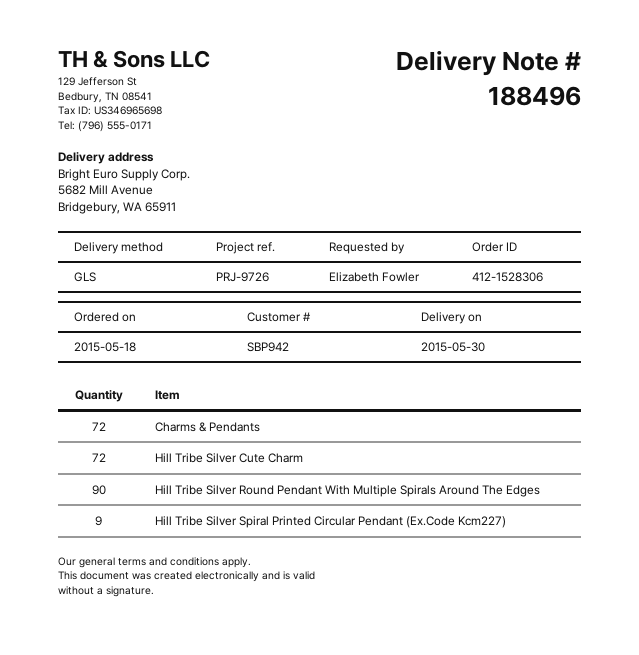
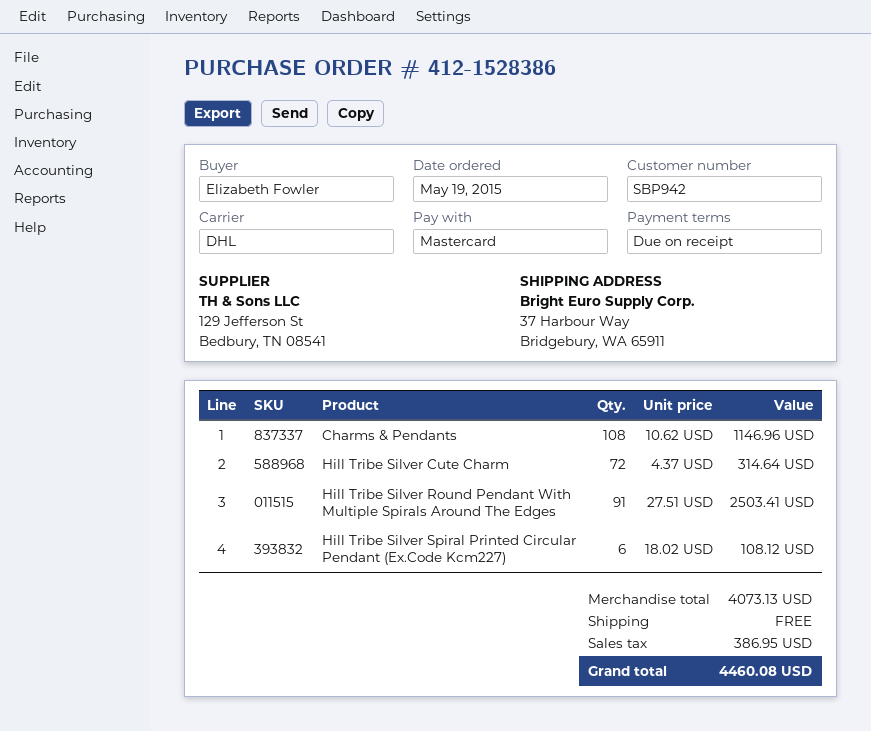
order number: 412-1528306 -> 412-1528386
order date: 2015-05-18 -> 2015-05-19
shipping method: GLS -> DHL
ship to: 5682 Mill Avenue, Bridgebury, WA 65911 -> 37 Harbour Way, Bridgebury, WA 65911
Charms & Pendants: 72 -> 108
Hill Tribe Silver Round Pendant With Multiple Spirals Around The Edges: 90 -> 91
Hill Tribe Silver Spiral Printed Circular Pendant (Ex.Code Kcm227): 9 -> 6

